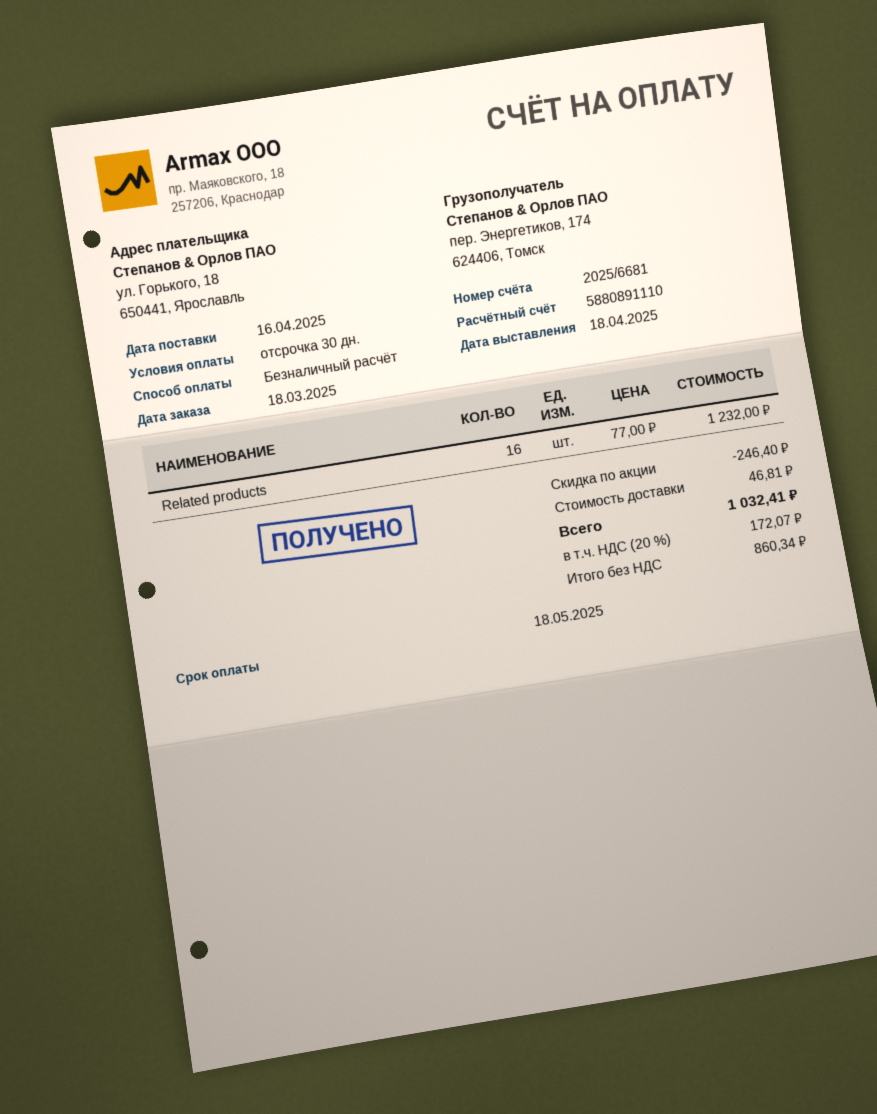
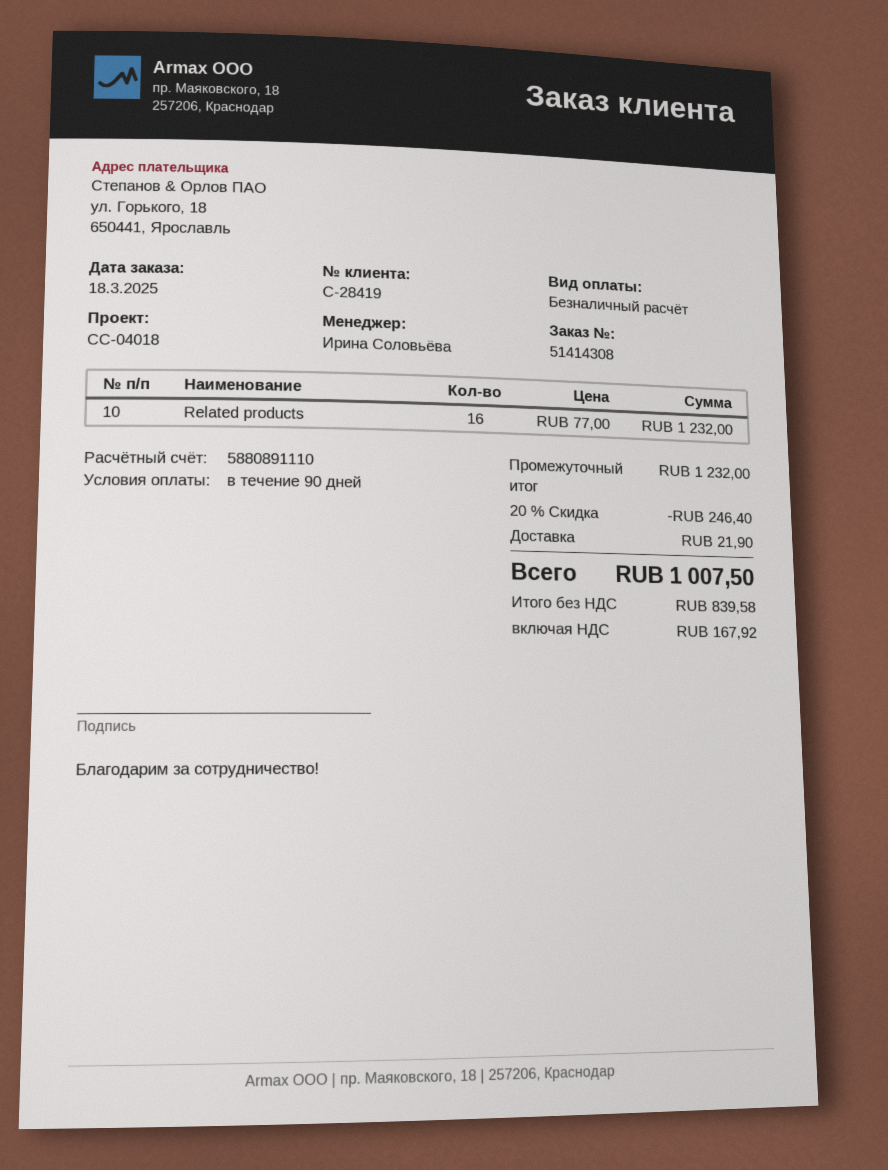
payment terms: 30 days -> 90 days
shipping: 46.81 -> 21.90
net: 860.34 -> 839.58
tax: 172.07 -> 167.92
total: 1032.41 -> 1007.50

